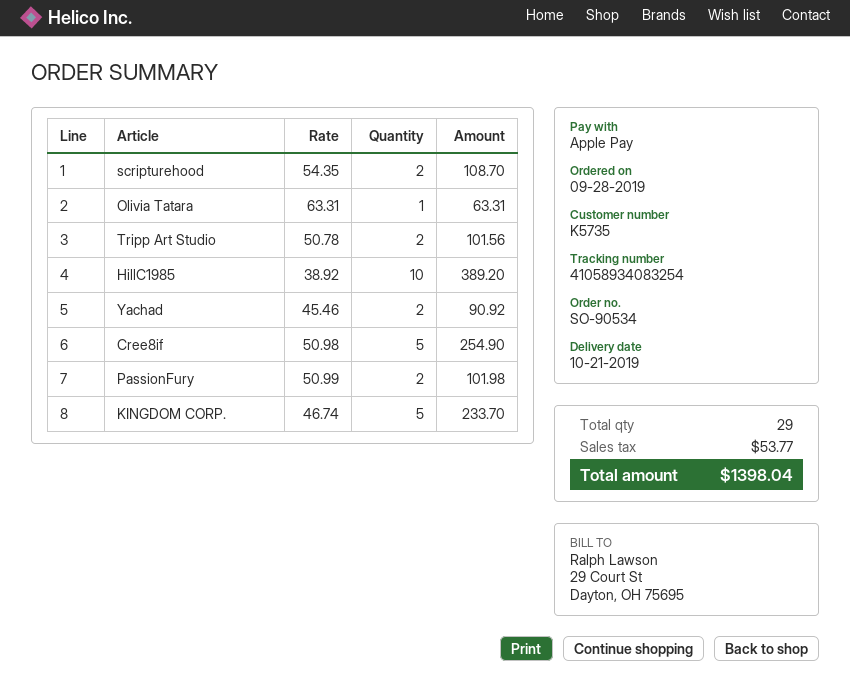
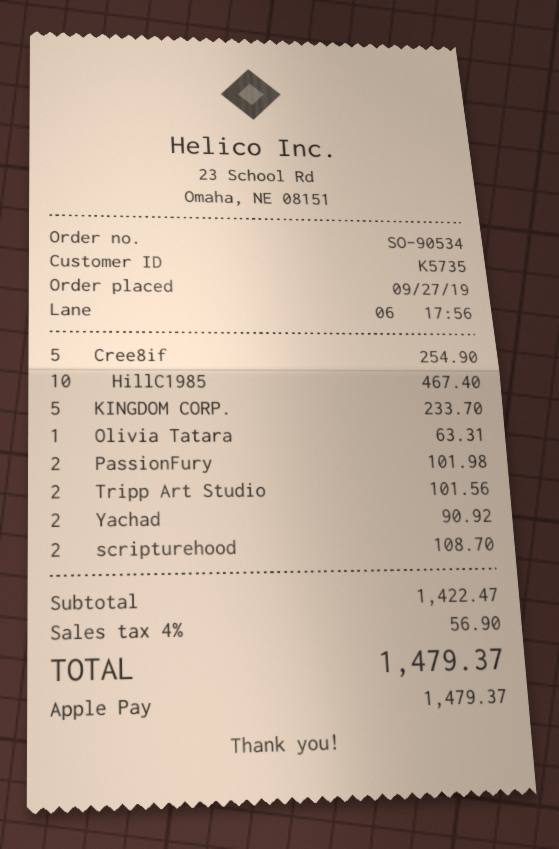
order date: 2019-09-28 -> 2019-09-27
HillC1985: 10 for 389.20 -> 10 for 467.40
tax: 53.77 -> 56.90
total: 1398.04 -> 1479.37

